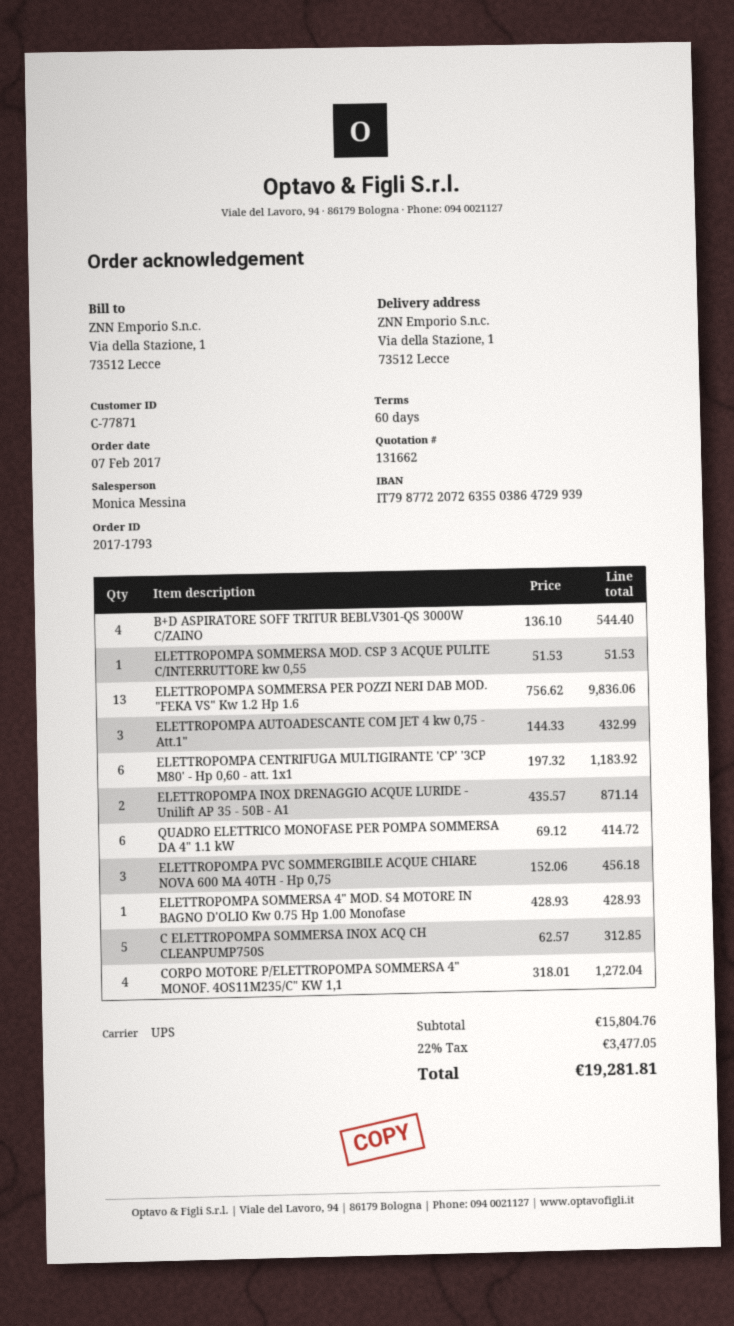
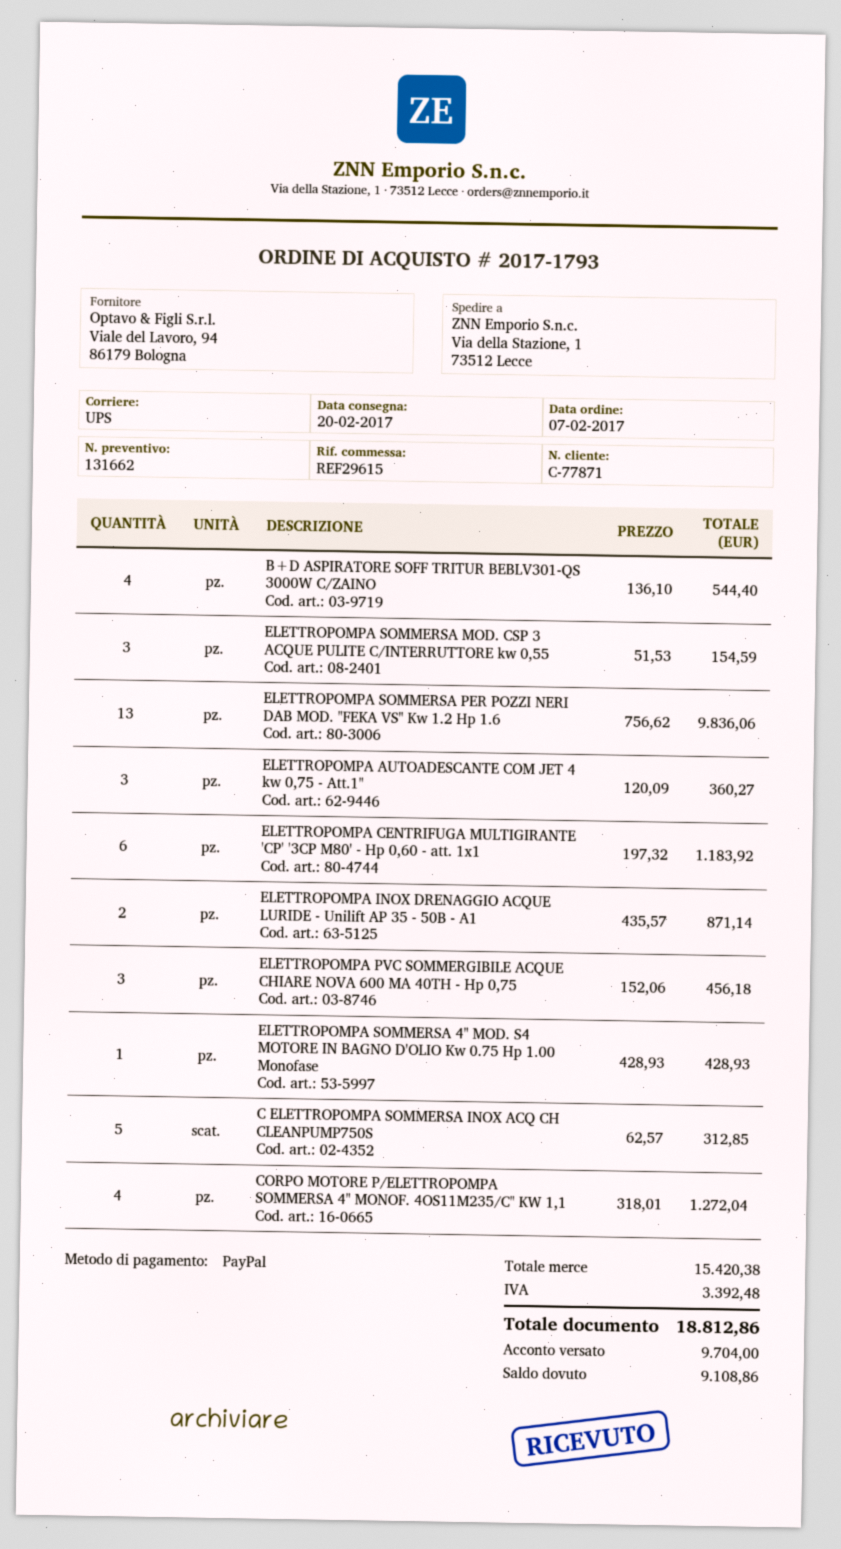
ELETTROPOMPA SOMMERSA MOD. CSP 3 ACQUE PULITE C/INTERRUTTORE kw 0,55: 1 x 51.53 = 51.53 -> 3 x 51.53 = 154.59
ELETTROPOMPA AUTOADESCANTE COM JET 4 kw 0,75 - Att.1": 3 x 144.33 = 432.99 -> 3 x 120.09 = 360.27
QUADRO ELETTRICO MONOFASE PER POMPA SOMMERSA DA 4" 1.1 kW: 6 x 69.12 = 414.72 -> none
subtotal: 15804.76 -> 15420.38
tax: 3477.05 -> 3392.48
total: 19281.81 -> 18812.86

